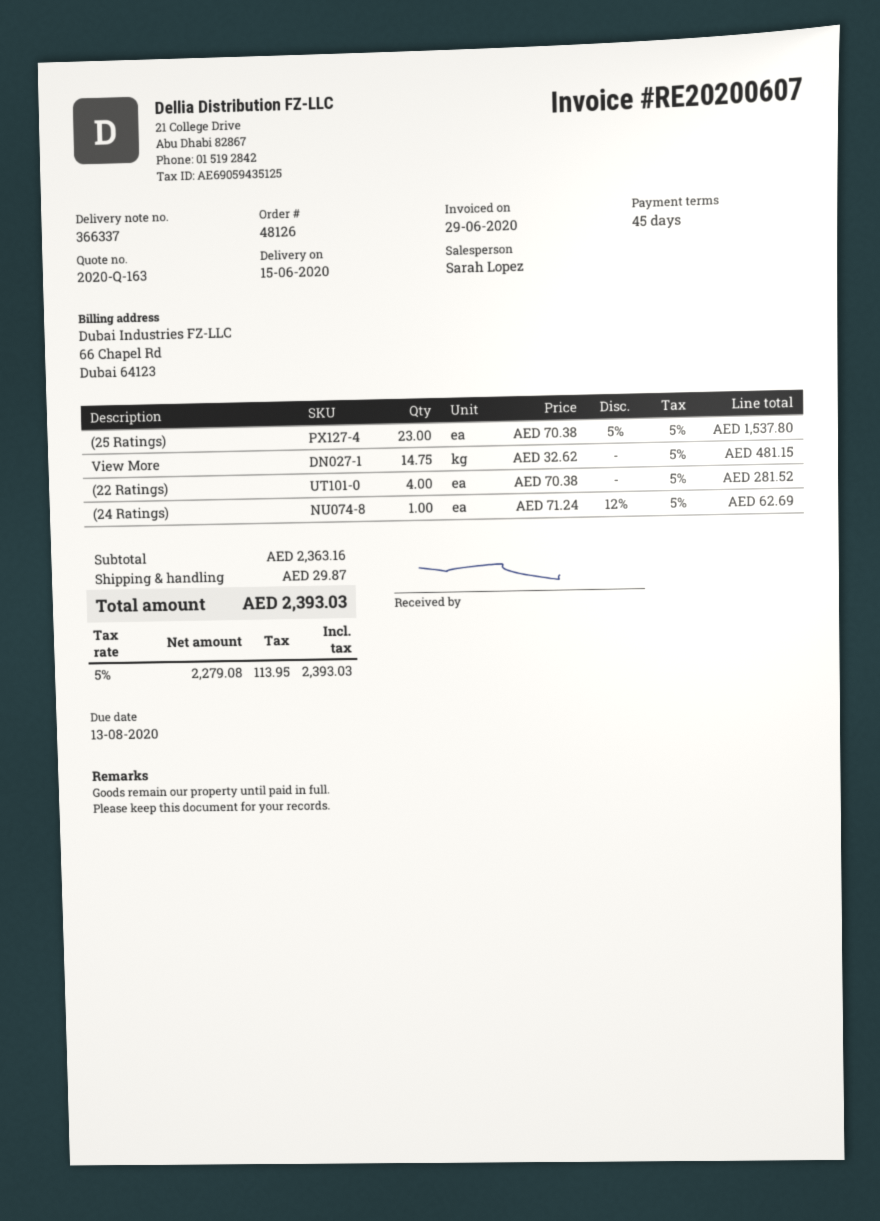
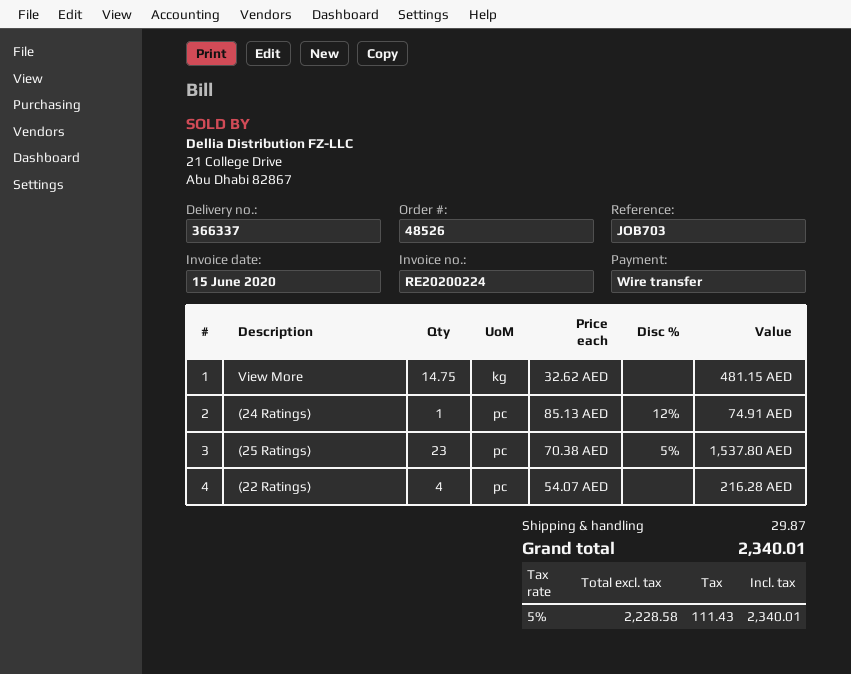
order number: 48126 -> 48526
invoice number: RE20200607 -> RE20200224
invoice date: 2020-06-29 -> 2020-06-15
(22 Ratings): 4 x 70.38 = 281.52 -> 4 x 54.07 = 216.28
(24 Ratings): 1 x 71.24 - 12% = 62.69 -> 1 x 85.13 - 12% = 74.91
net: 2279.08 -> 2228.58
tax: 5% = 113.95 -> 5% = 111.43
total: 2393.03 -> 2340.01

